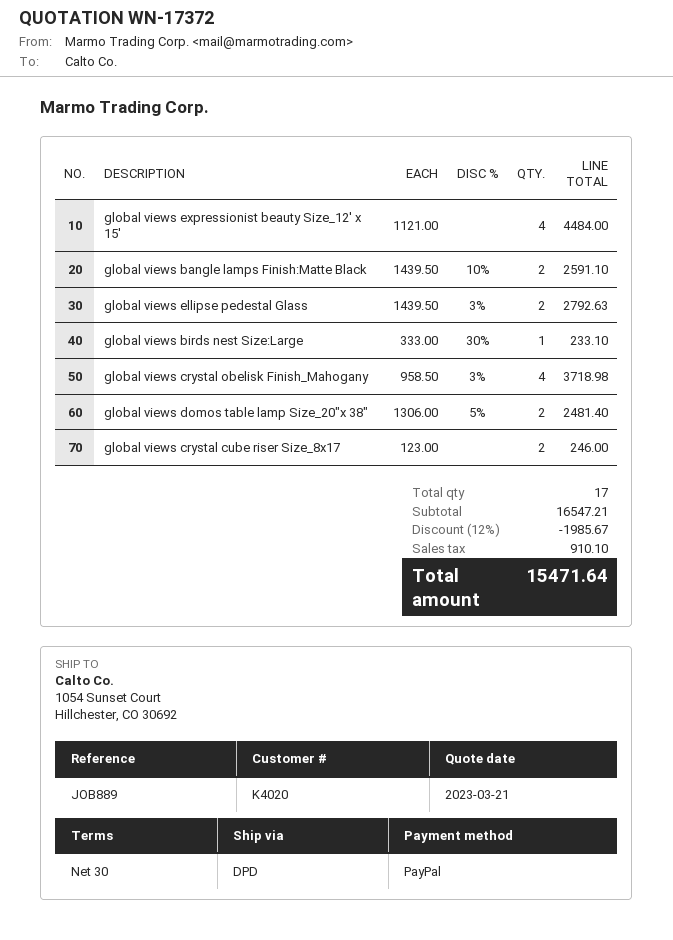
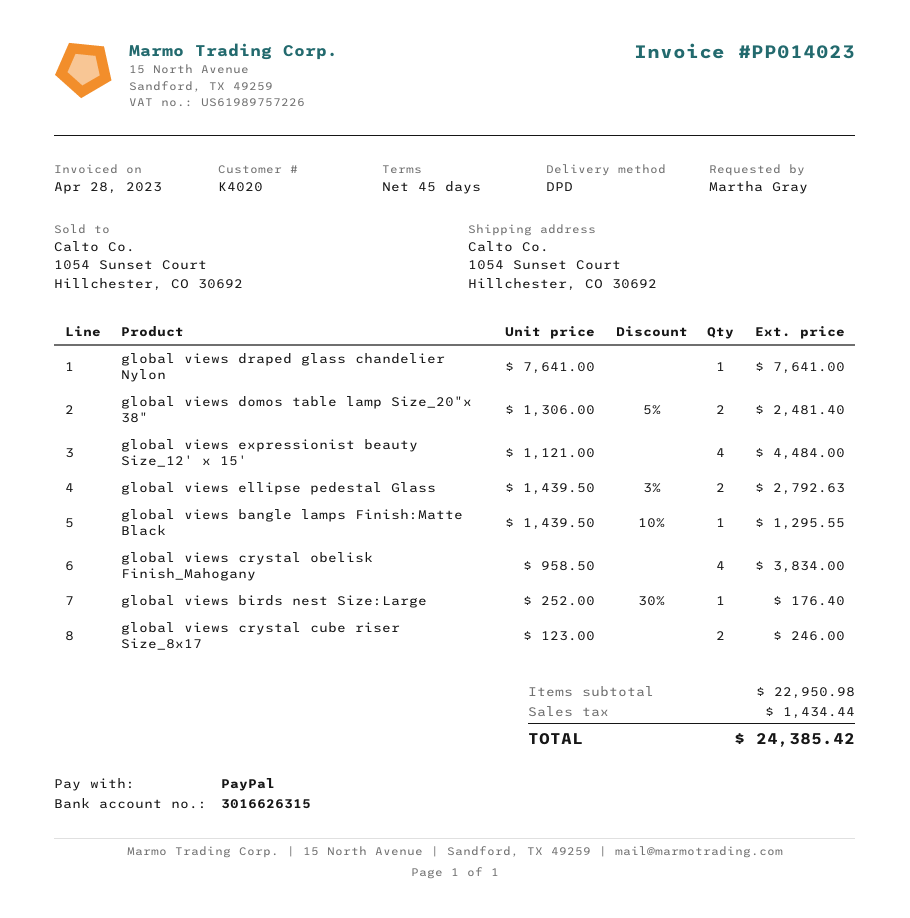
payment terms: 30 days -> 45 days
global views bangle lamps Finish:Matte Black: 2 x 1439.50 - 10% = 2591.10 -> 1 x 1439.50 - 10% = 1295.55
global views birds nest Size:Large: 1 x 333.00 - 30% = 233.10 -> 1 x 252.00 - 30% = 176.40
global views crystal obelisk Finish_Mahogany: 4 x 958.50 - 3% = 3718.98 -> 4 x 958.50 = 3834.00
global views draped glass chandelier Nylon: none -> 1 x 7641.00 = 7641.00
subtotal: 16547.21 -> 22950.98
discount: 12% = 1985.67 -> none
tax: 910.10 -> 1434.44
total: 15471.64 -> 24385.42

